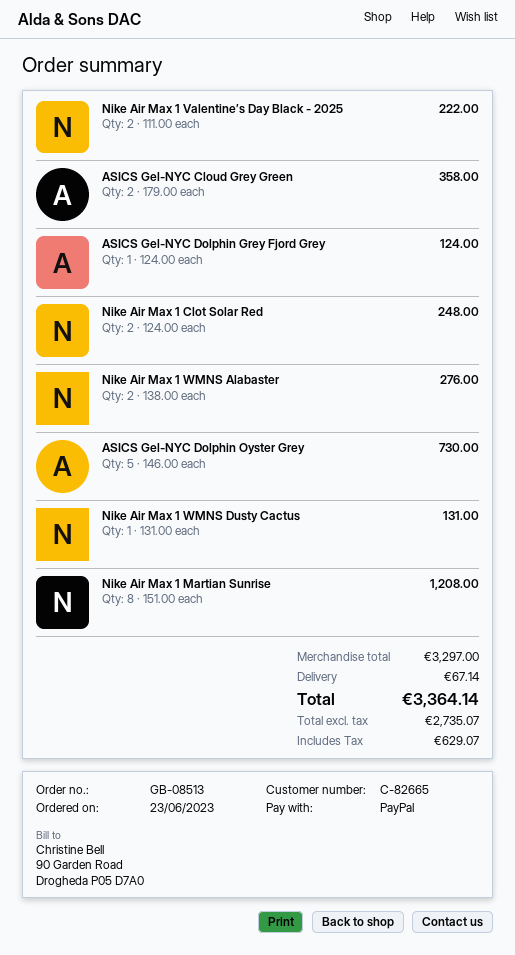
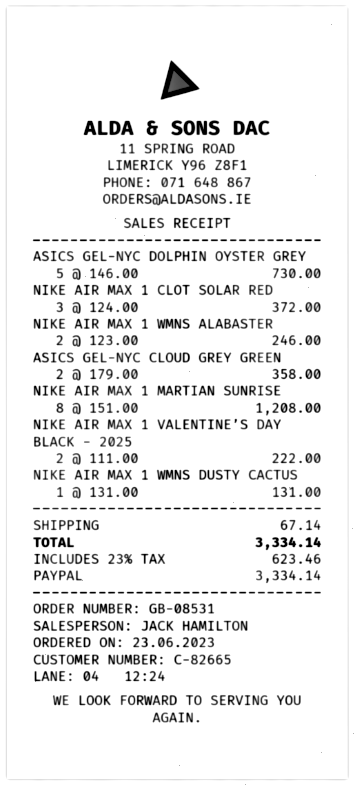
order number: GB-08513 -> GB-08531
ASICS Gel-NYC Dolphin Grey Fjord Grey: 1 x 124.00 = 124.00 -> none
Nike Air Max 1 Clot Solar Red: 2 x 124.00 = 248.00 -> 3 x 124.00 = 372.00
Nike Air Max 1 WMNS Alabaster: 2 x 138.00 = 276.00 -> 2 x 123.00 = 246.00
tax: 629.07 -> 623.46
total: 3364.14 -> 3334.14

